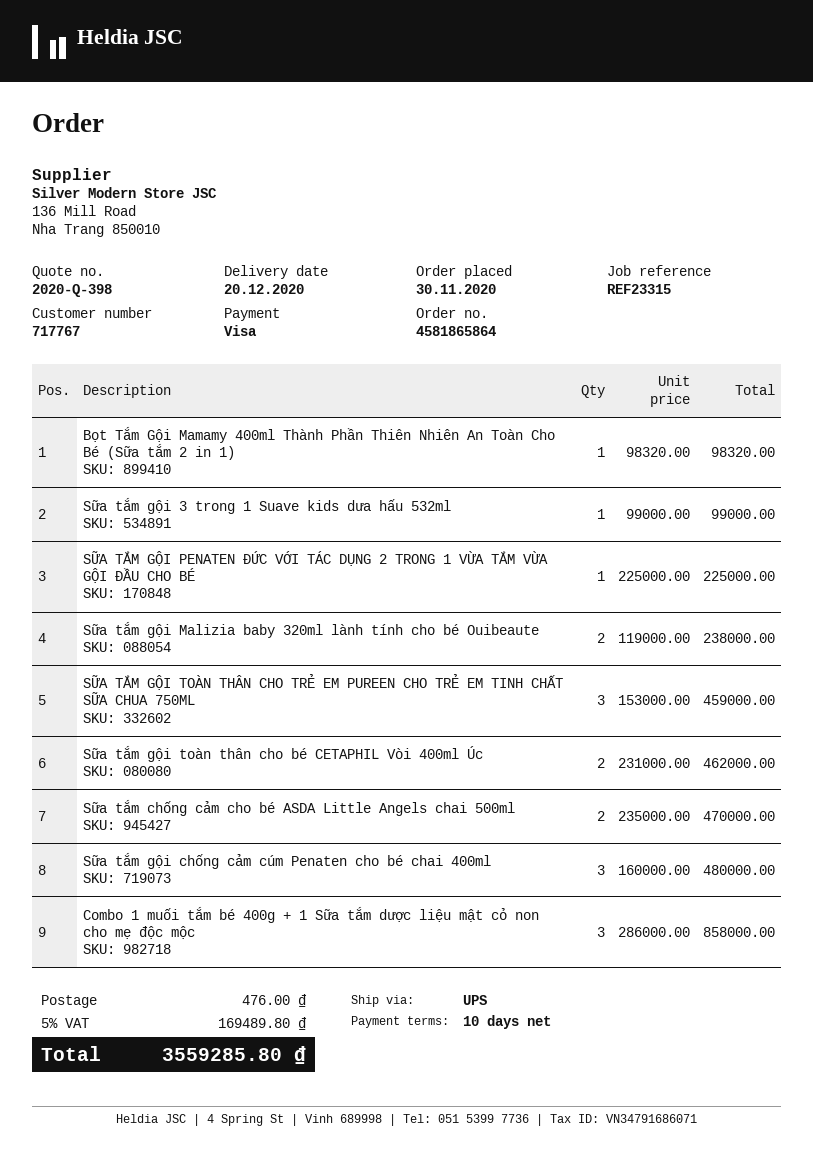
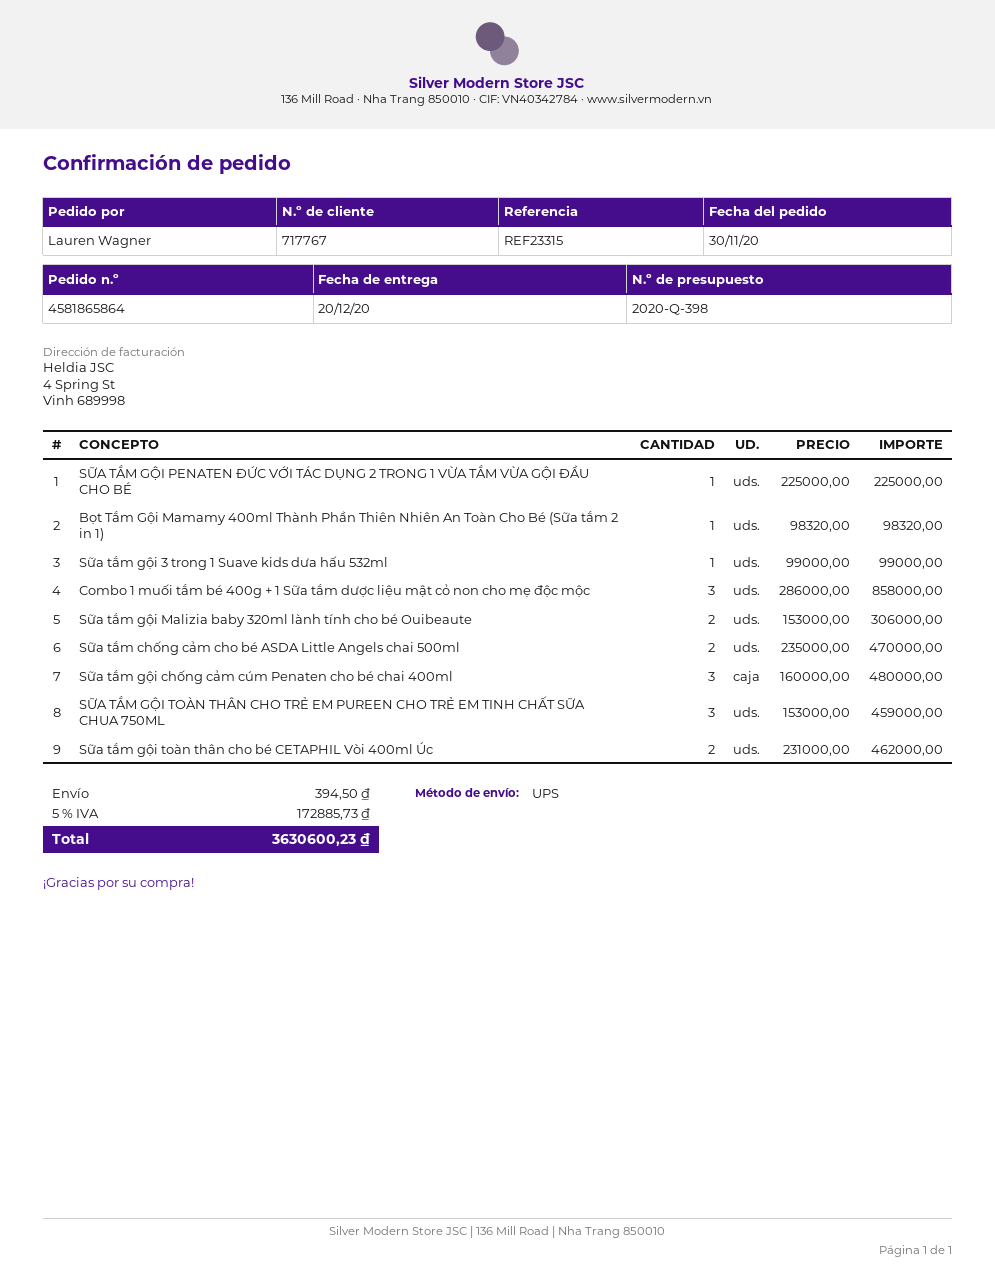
Sữa tắm gội Malizia baby 320ml lành tính cho bé Ouibeaute: 2 x 119000.00 = 238000.00 -> 2 x 153000.00 = 306000.00
shipping: 476.00 -> 394.50
tax: 5% = 169489.80 -> 5% = 172885.73
total: 3559285.80 -> 3630600.23

